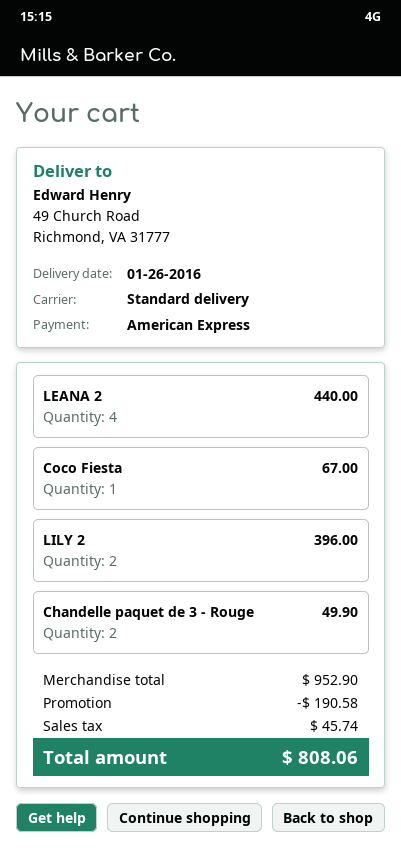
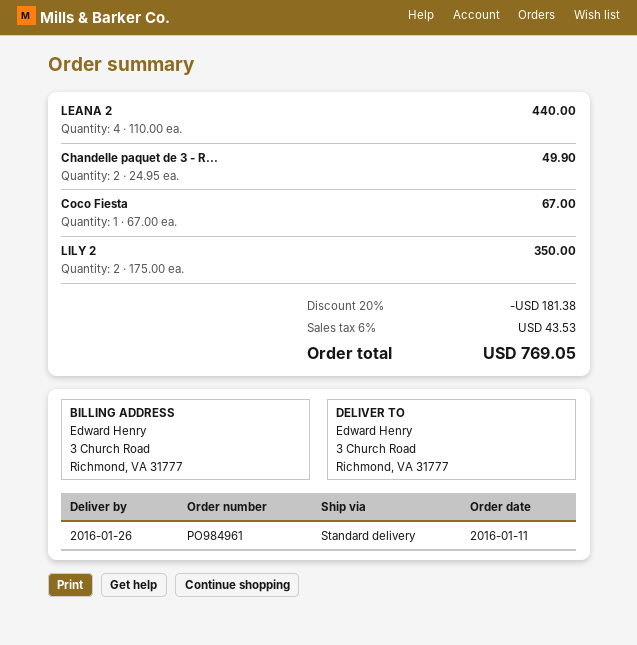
ship to: 49 Church Road, Richmond, VA 31777 -> 3 Church Road, Richmond, VA 31777
LILY 2: 2 for 396.00 -> 2 for 350.00
discount: 190.58 -> 181.38
tax: 45.74 -> 43.53
total: 808.06 -> 769.05

